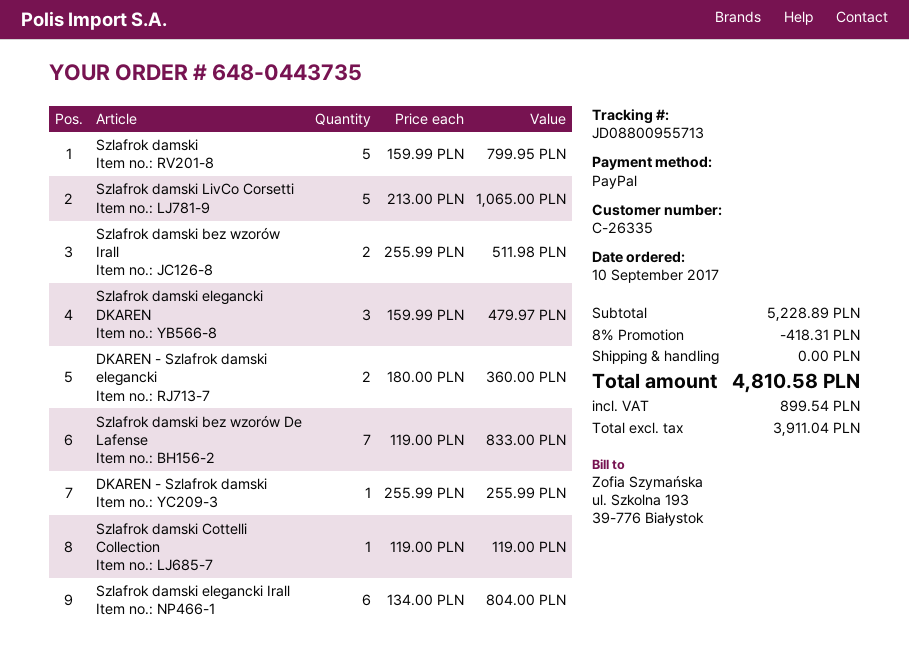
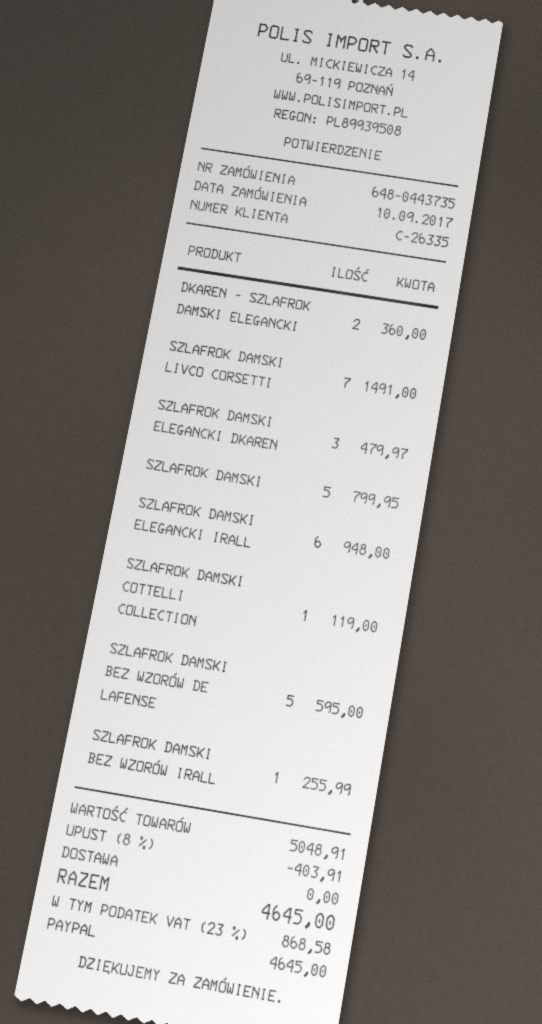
Szlafrok damski LivCo Corsetti: 5 for 1065.00 -> 7 for 1491.00
Szlafrok damski bez wzorów Irall: 2 for 511.98 -> 1 for 255.99
Szlafrok damski bez wzorów De Lafense: 7 for 833.00 -> 5 for 595.00
DKAREN - Szlafrok damski: 1 for 255.99 -> none
Szlafrok damski elegancki Irall: 6 for 804.00 -> 6 for 948.00
subtotal: 5228.89 -> 5048.91
discount: 8% = 418.31 -> 8% = 403.91
tax: 899.54 -> 868.58
total: 4810.58 -> 4645.00

